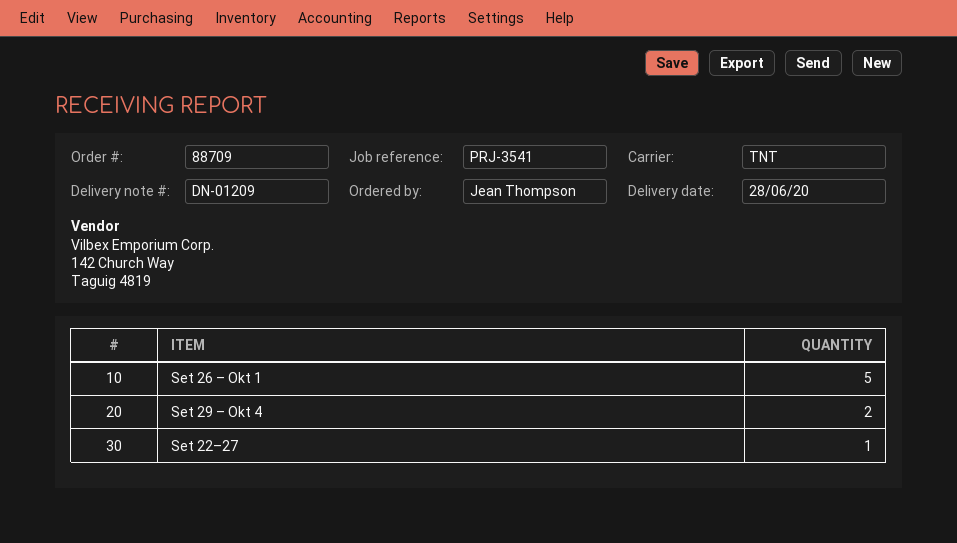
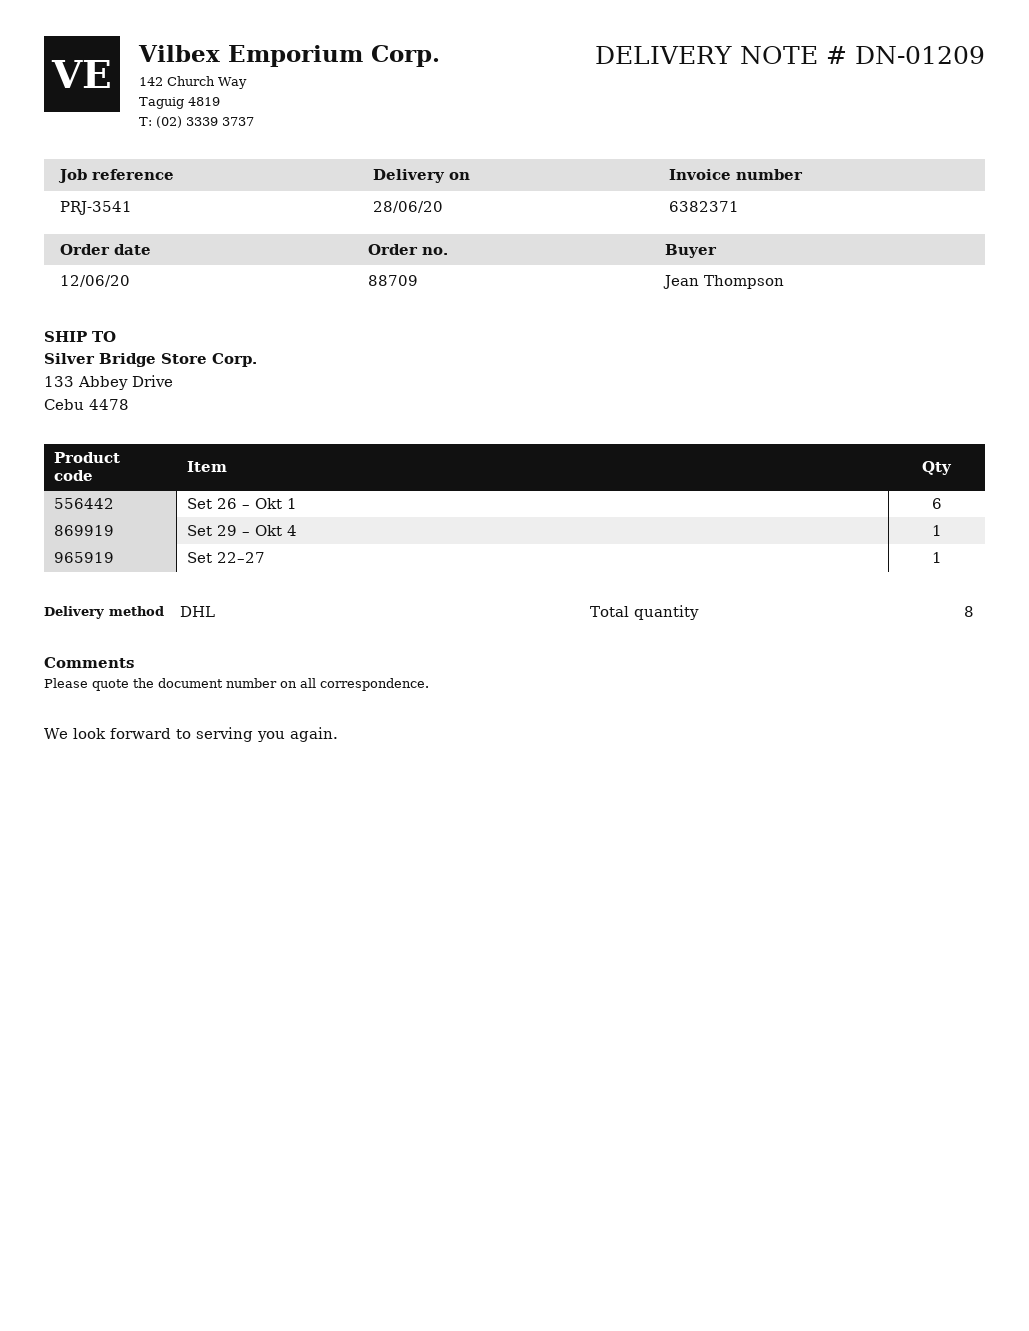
shipping method: TNT -> DHL
Set 26 – Okt 1: 5 -> 6
Set 29 – Okt 4: 2 -> 1

